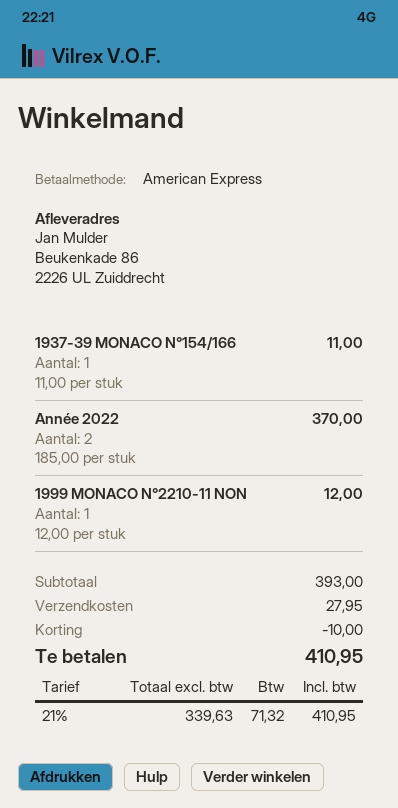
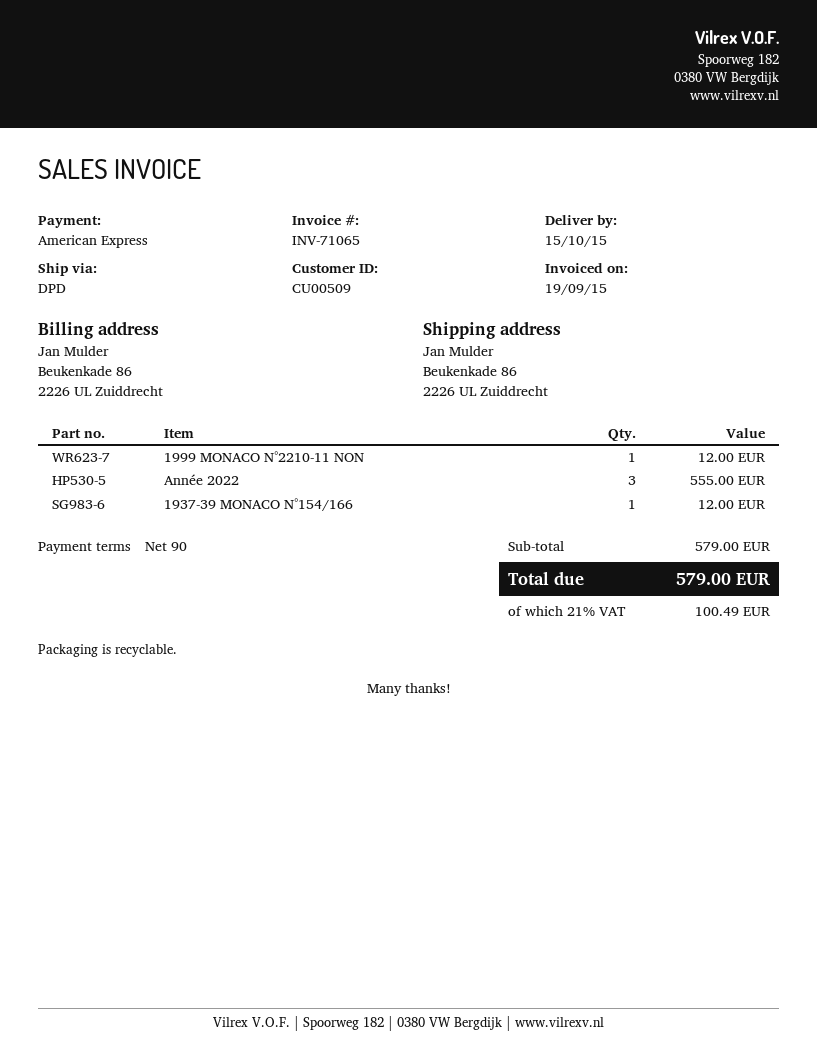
1937-39 MONACO N°154/166: 1 for 11.00 -> 1 for 12.00
Année 2022: 2 for 370.00 -> 3 for 555.00
subtotal: 393.00 -> 579.00
discount: 10.00 -> none
shipping: 27.95 -> none
tax: 21% = 71.32 -> 21% = 100.49
total: 410.95 -> 579.00

